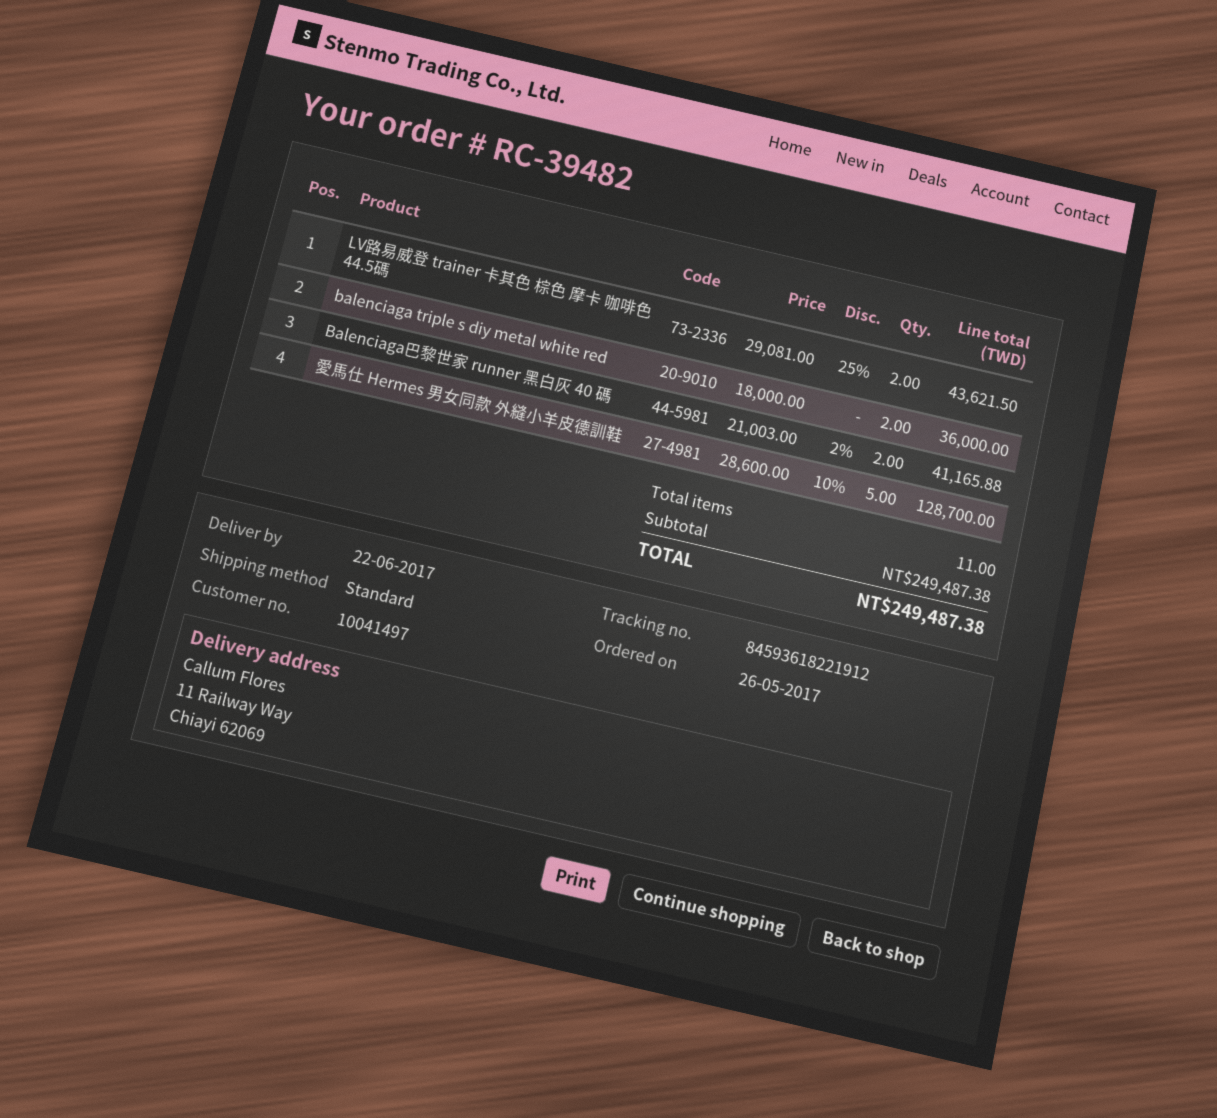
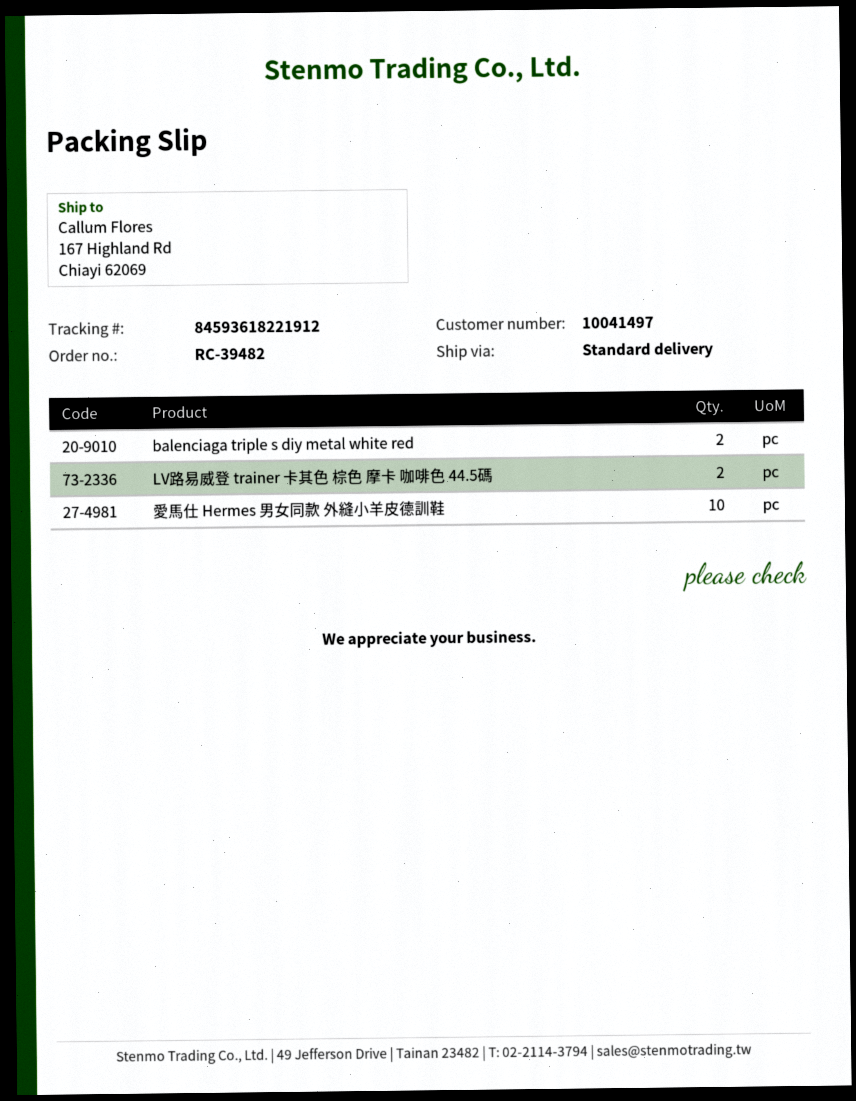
ship to: 11 Railway Way, Chiayi 62069 -> 167 Highland Rd, Chiayi 62069
Balenciaga巴黎世家 runner 黑白灰 40 碼: 2 -> none
愛馬仕 Hermes 男女同款 外縫小羊皮德訓鞋: 5 -> 10

